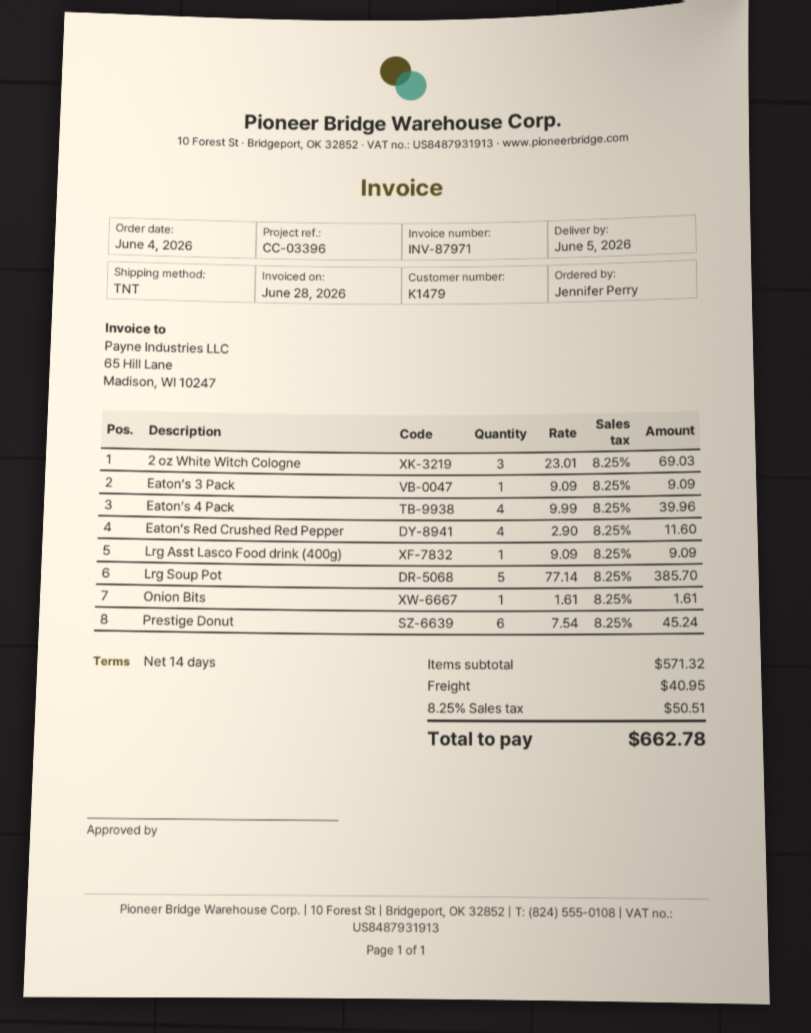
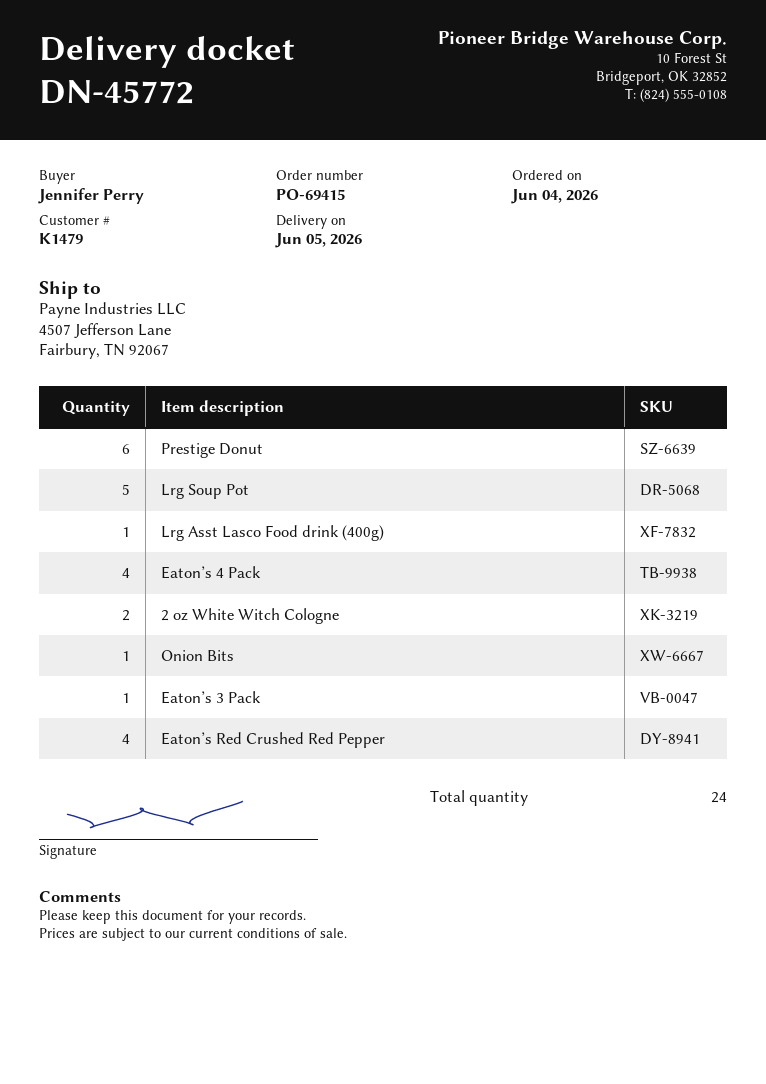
2 oz White Witch Cologne: 3 -> 2

